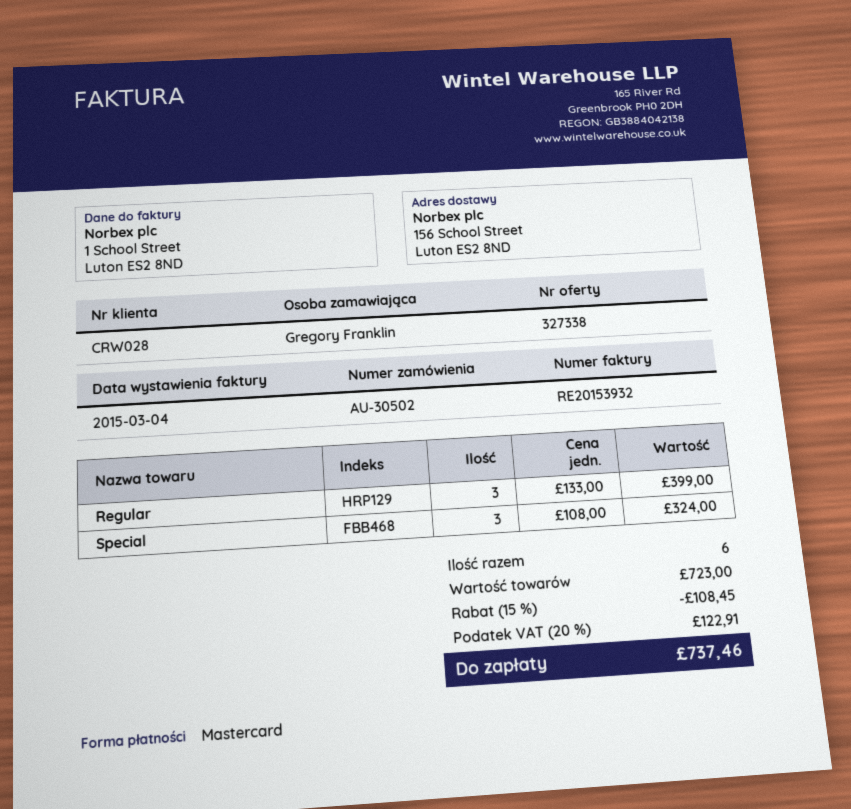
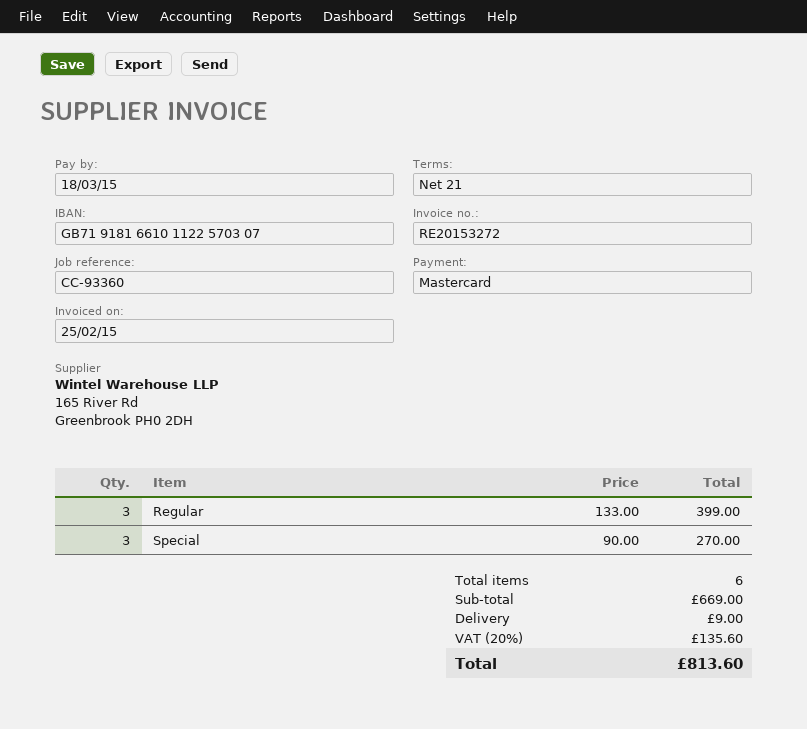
invoice number: RE20153932 -> RE20153272
invoice date: 2015-03-04 -> 2015-02-25
Special: 3 x 108.00 = 324.00 -> 3 x 90.00 = 270.00
subtotal: 723.00 -> 669.00
discount: 15% = 108.45 -> none
shipping: none -> 9.00
tax: 20% = 122.91 -> 20% = 135.60
total: 737.46 -> 813.60

